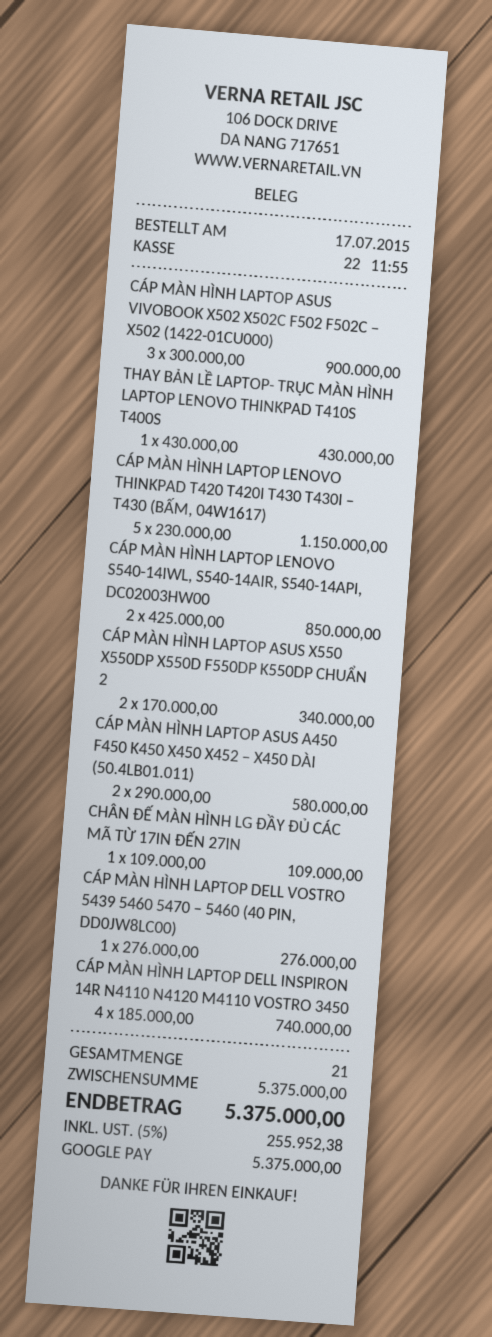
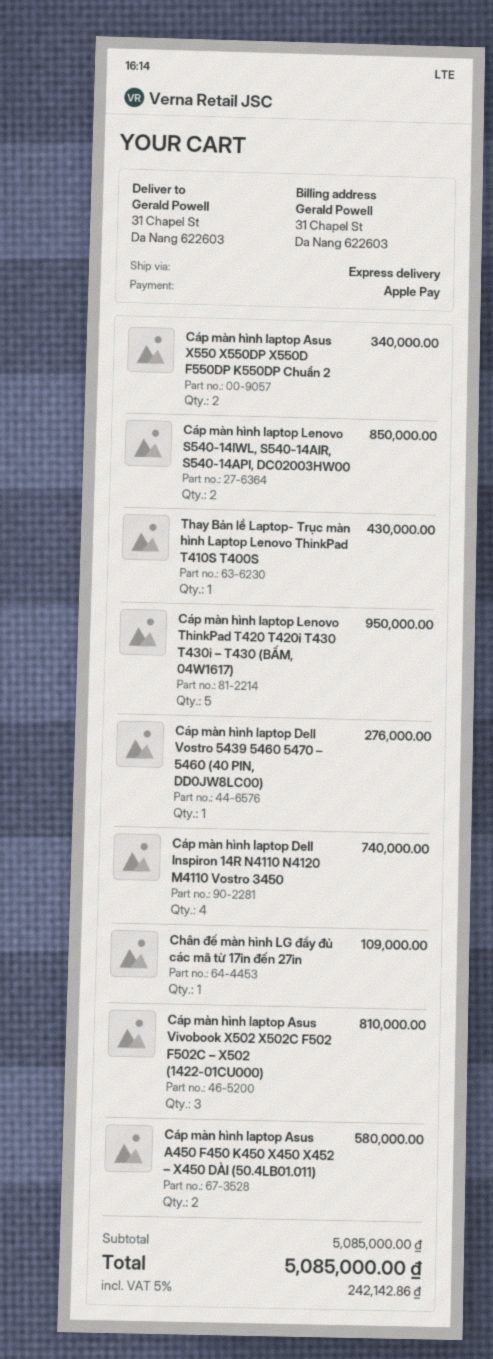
payment method: Google Pay -> Apple Pay
CÁP MÀN HÌNH LAPTOP ASUS VIVOBOOK X502 X502C F502 F502C – X502 (1422-01CU000): 3 for 900000.00 -> 3 for 810000.00
CÁP MÀN HÌNH LAPTOP LENOVO THINKPAD T420 T420I T430 T430I – T430 (BẤM, 04W1617): 5 for 1150000.00 -> 5 for 950000.00
subtotal: 5375000.00 -> 5085000.00
tax: 5% = 255952.38 -> 5% = 242142.86
total: 5375000.00 -> 5085000.00

